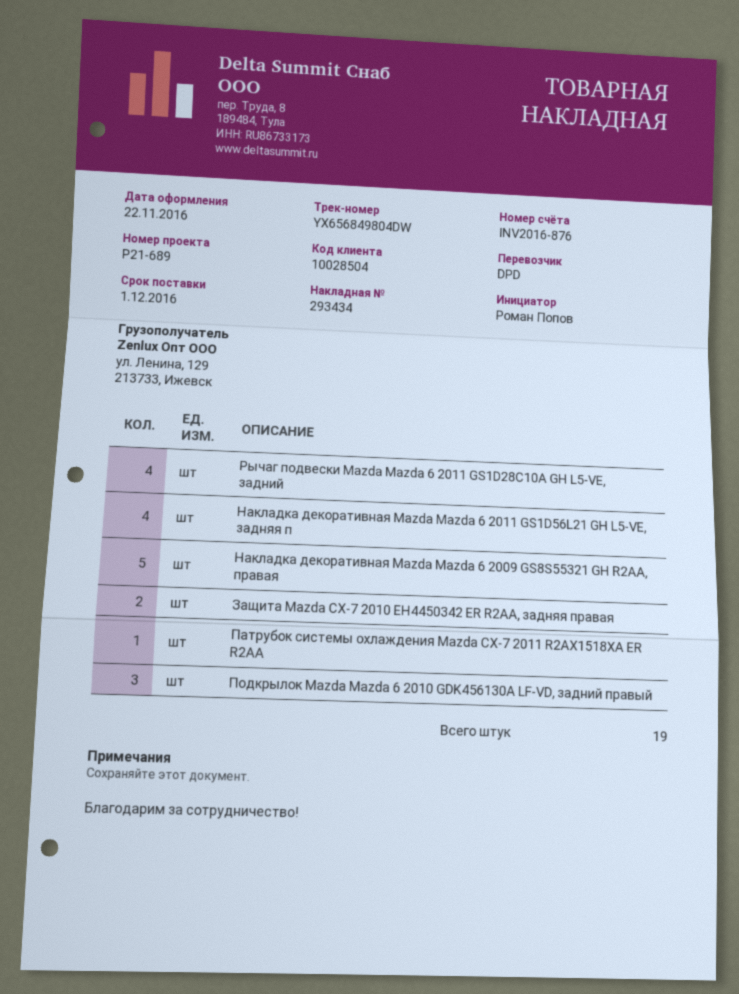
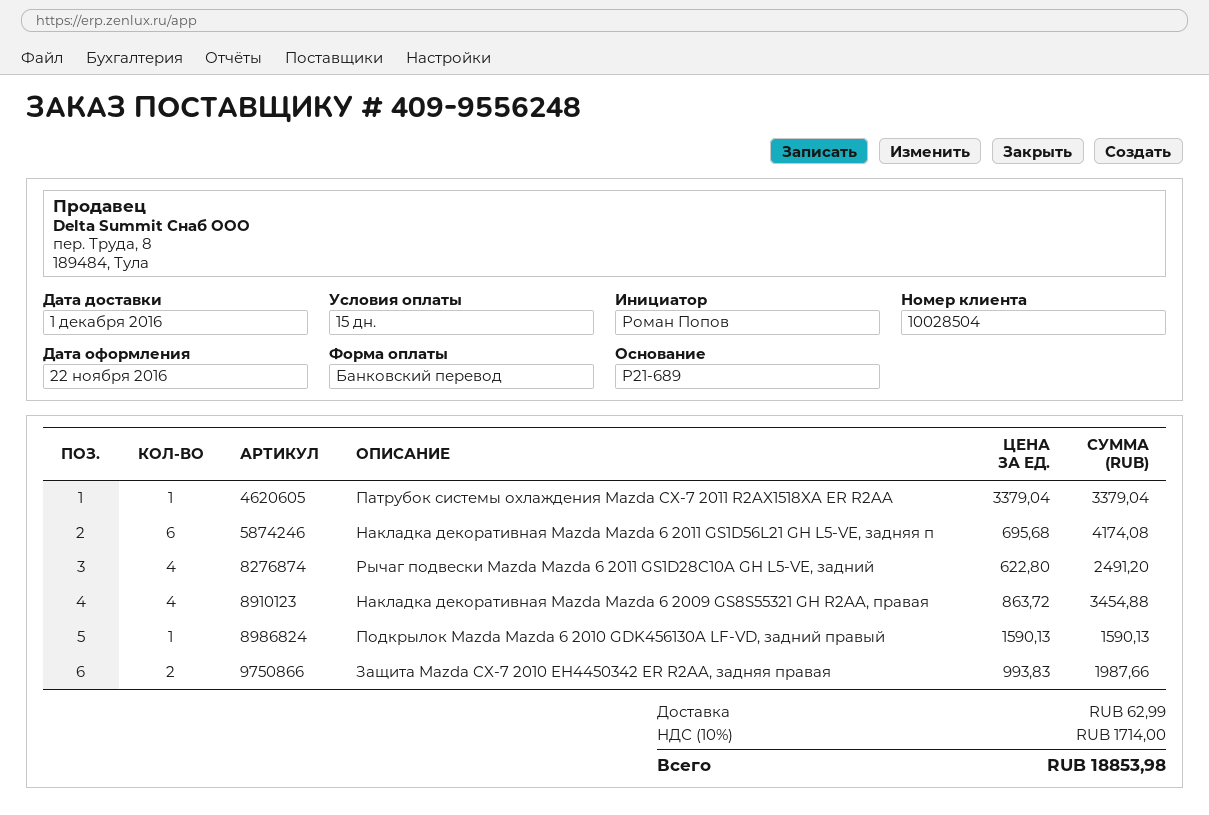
Накладка декоративная Mazda Mazda 6 2011 GS1D56L21 GH L5-VE, задняя п: 4 -> 6
Накладка декоративная Mazda Mazda 6 2009 GS8S55321 GH R2AA, правая: 5 -> 4
Подкрылок Mazda Mazda 6 2010 GDK456130A LF-VD, задний правый: 3 -> 1

